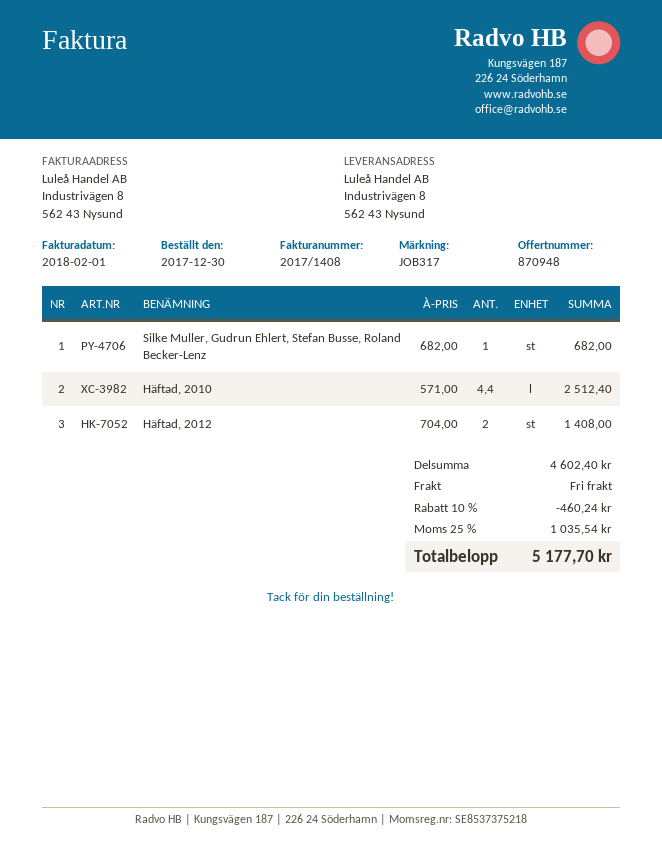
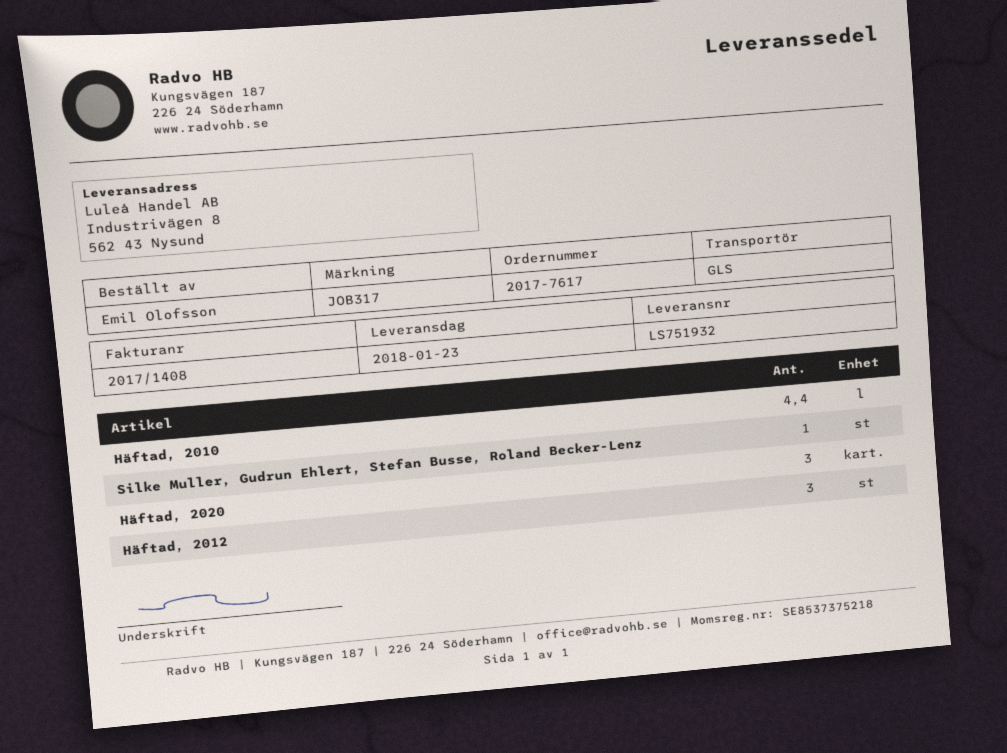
Häftad, 2012: 2 -> 3
Häftad, 2020: none -> 3

